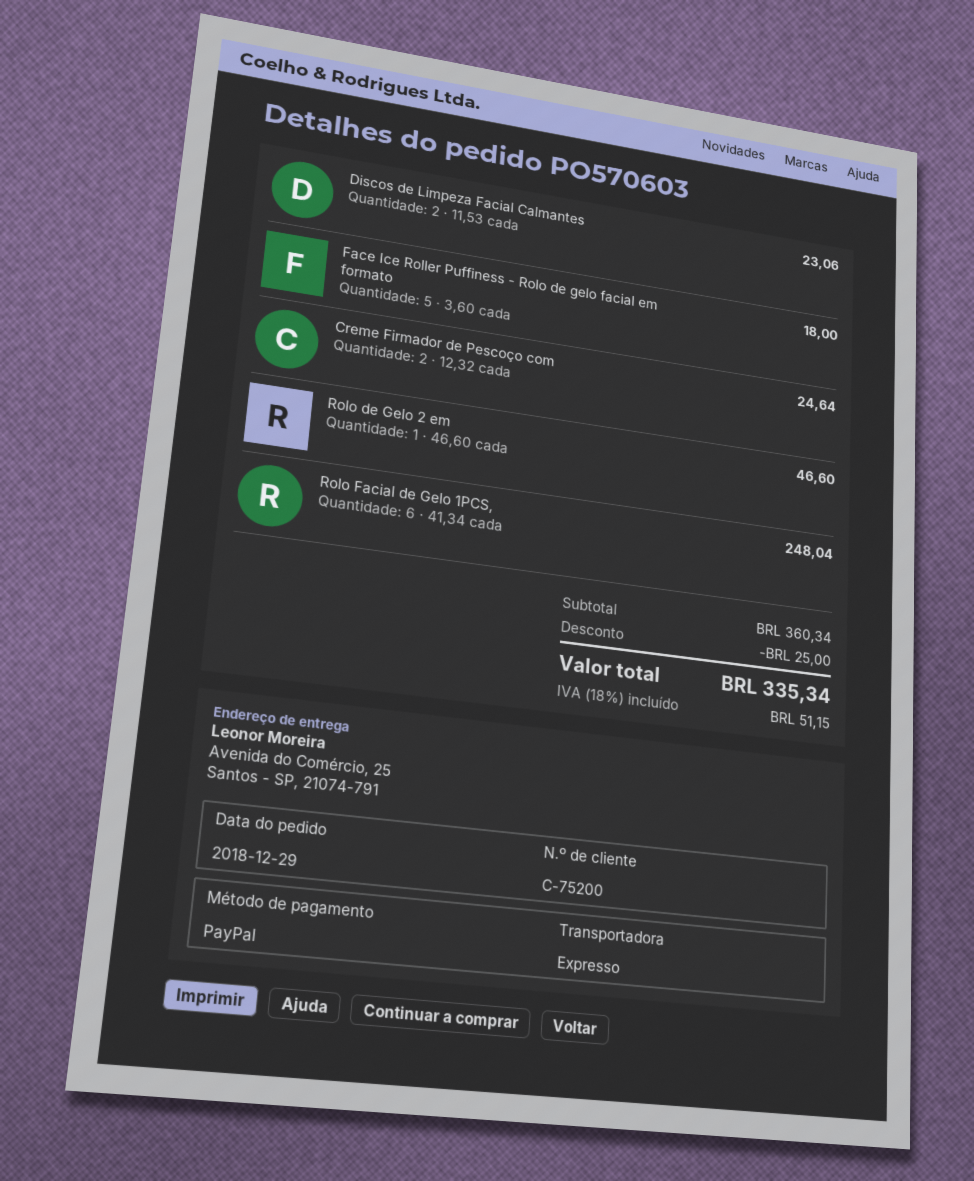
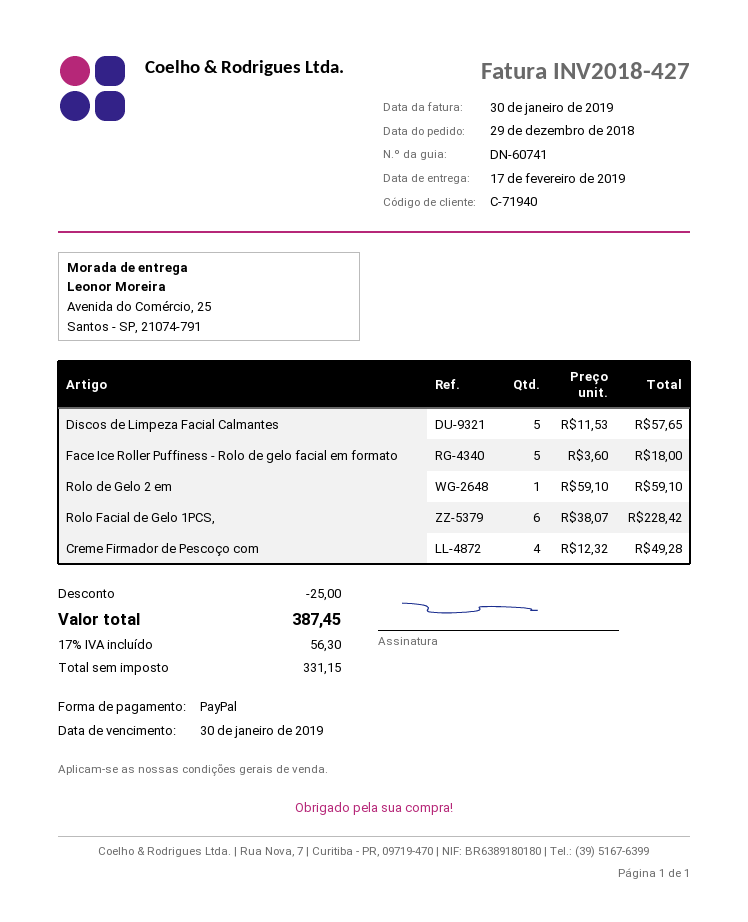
customer number: C-75200 -> C-71940
Discos de Limpeza Facial Calmantes: 2 x 11.53 = 23.06 -> 5 x 11.53 = 57.65
Creme Firmador de Pescoço com: 2 x 12.32 = 24.64 -> 4 x 12.32 = 49.28
Rolo de Gelo 2 em: 1 x 46.60 = 46.60 -> 1 x 59.10 = 59.10
Rolo Facial de Gelo 1PCS,: 6 x 41.34 = 248.04 -> 6 x 38.07 = 228.42
tax: 18% = 51.15 -> 17% = 56.30
total: 335.34 -> 387.45

